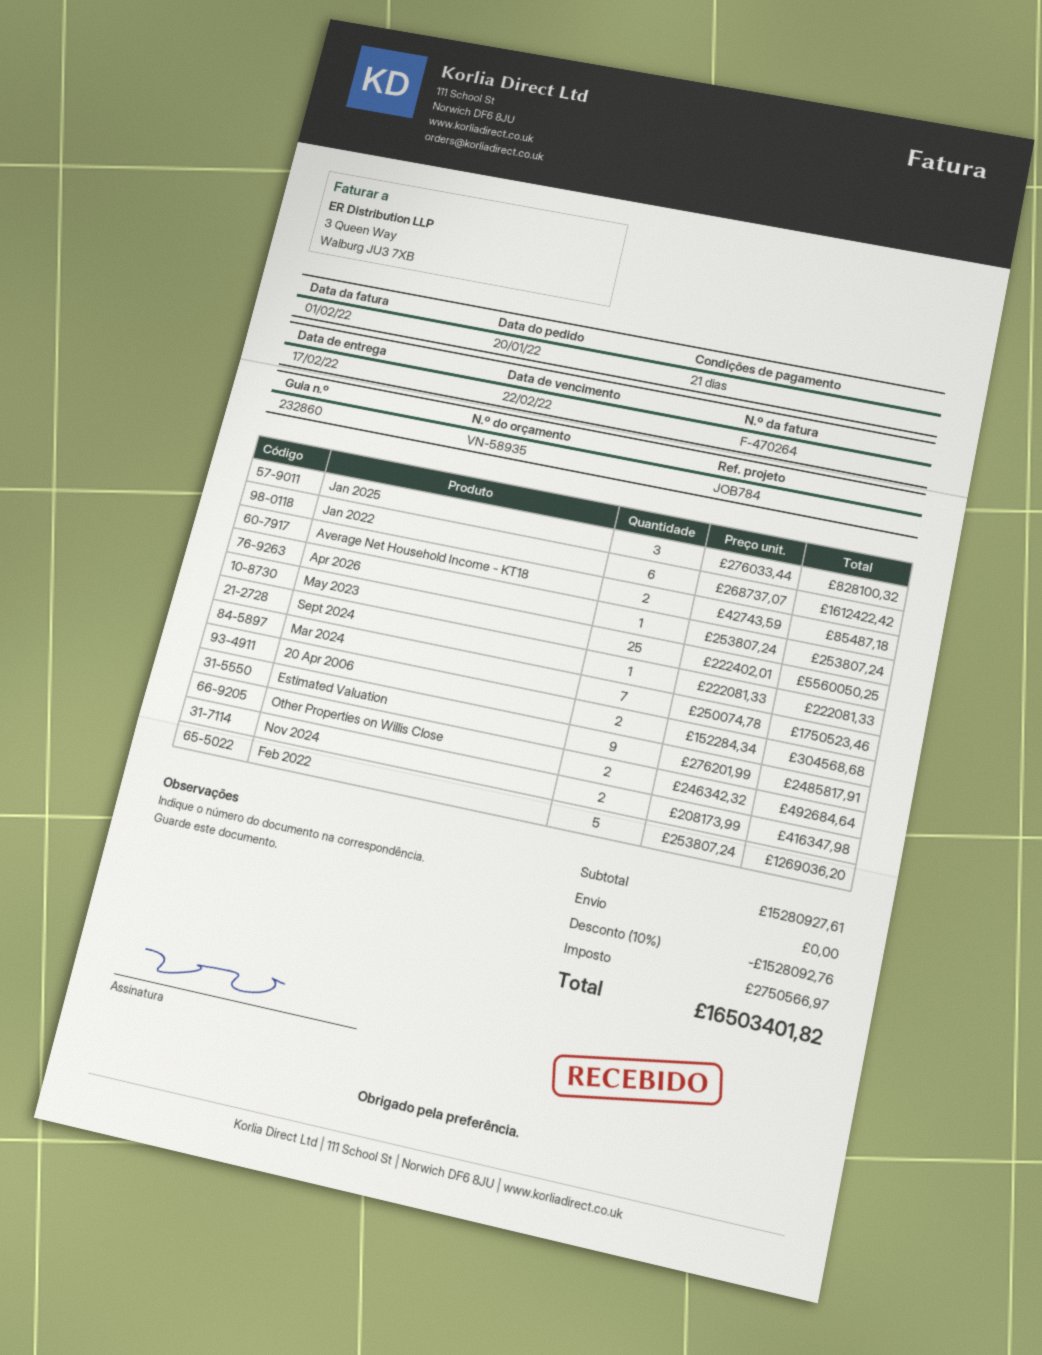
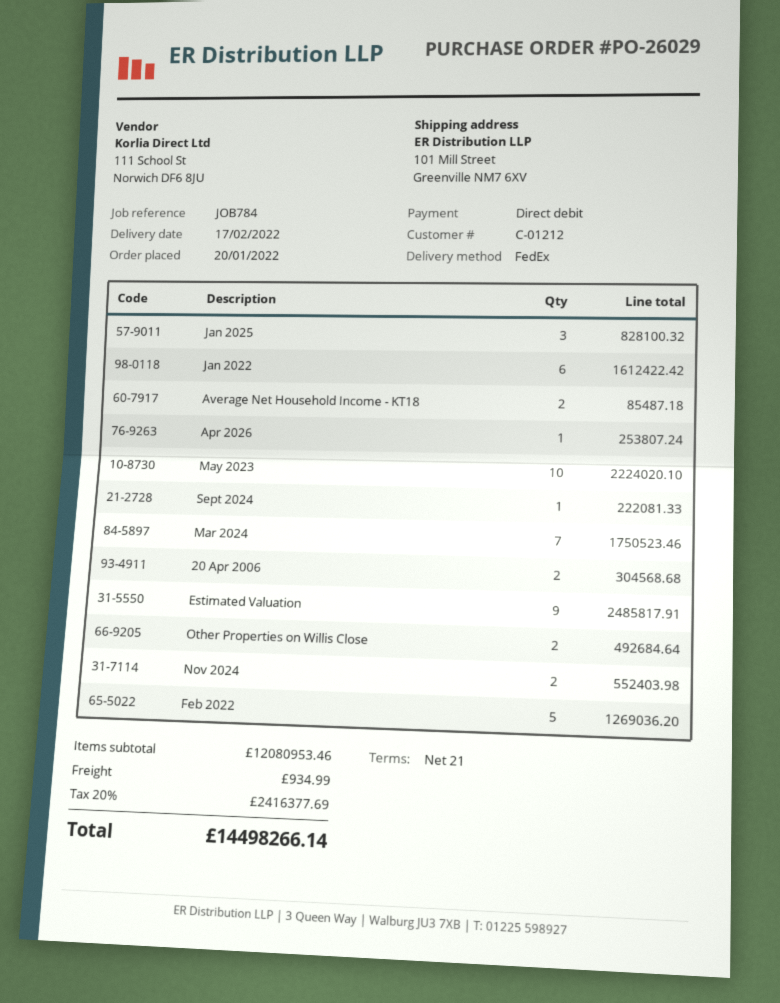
May 2023: 25 for 5560050.25 -> 10 for 2224020.10
Nov 2024: 2 for 416347.98 -> 2 for 552403.98
subtotal: 15280927.61 -> 12080953.46
discount: 10% = 1528092.76 -> none
shipping: 0.00 -> 934.99
tax: 2750566.97 -> 2416377.69
total: 16503401.82 -> 14498266.14

